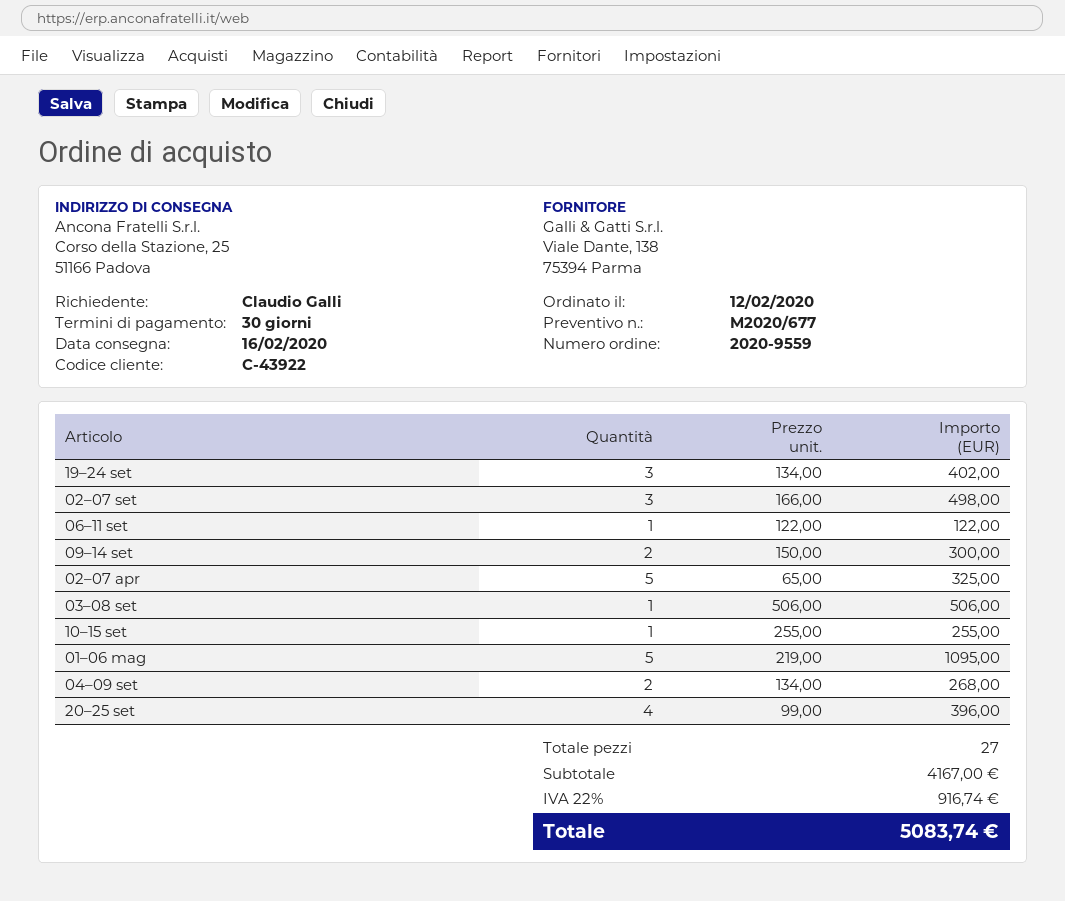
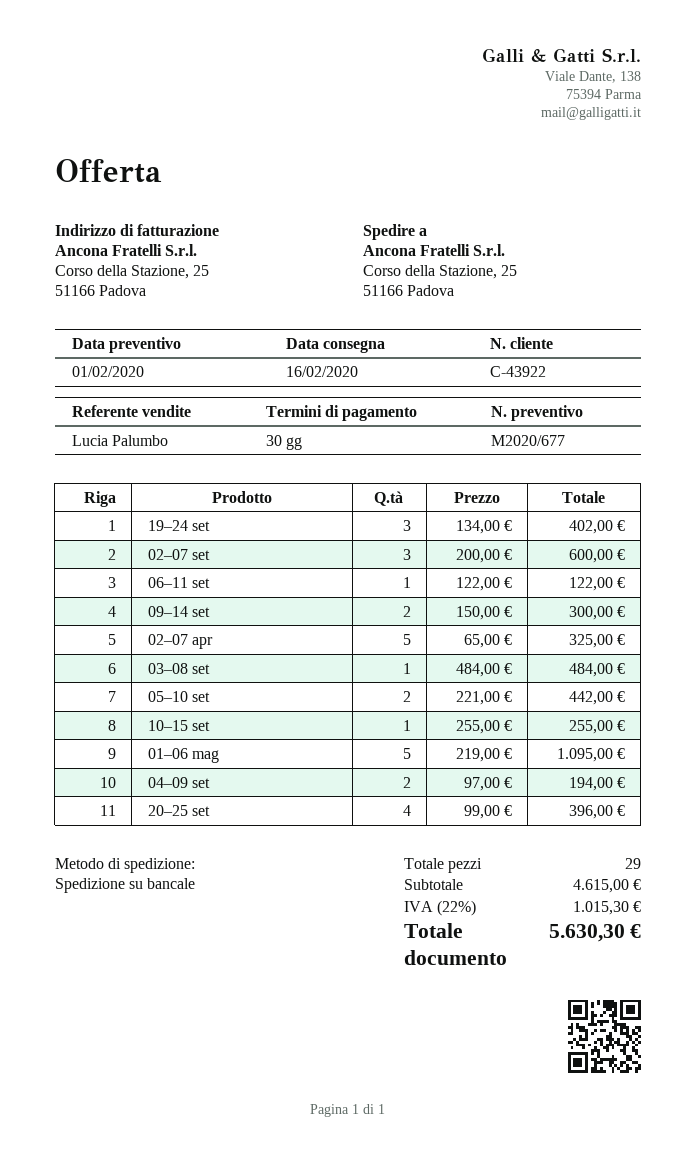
02–07 set: 3 x 166.00 = 498.00 -> 3 x 200.00 = 600.00
03–08 set: 1 x 506.00 = 506.00 -> 1 x 484.00 = 484.00
04–09 set: 2 x 134.00 = 268.00 -> 2 x 97.00 = 194.00
05–10 set: none -> 2 x 221.00 = 442.00
total quantity: 27 -> 29
subtotal: 4167.00 -> 4615.00
tax: 22% = 916.74 -> 22% = 1015.30
total: 5083.74 -> 5630.30

